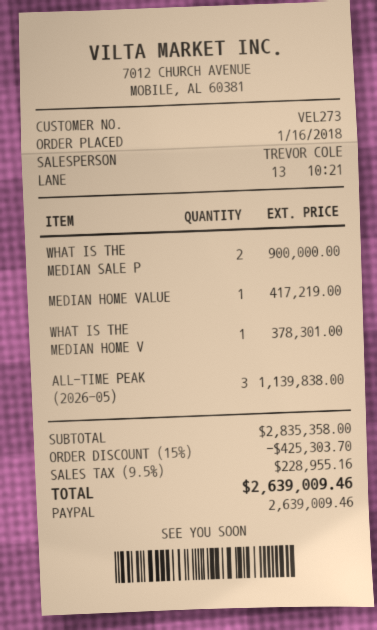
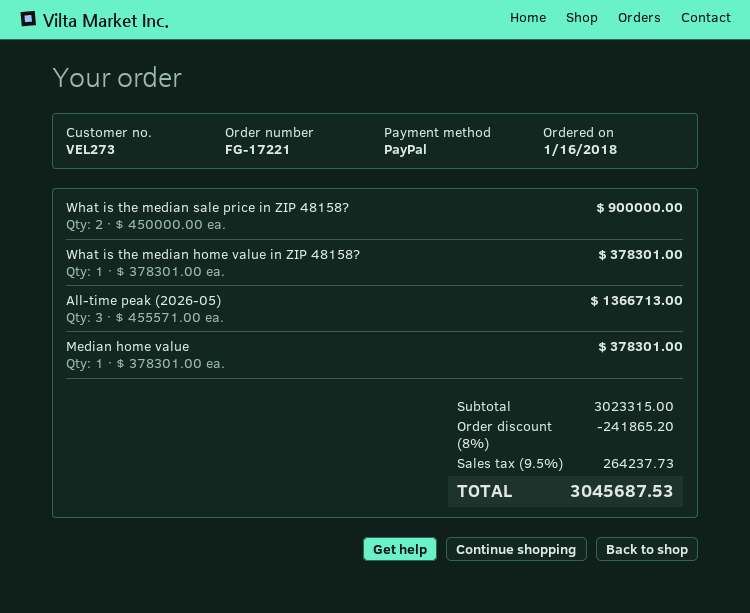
MEDIAN HOME VALUE: 1 for 417219.00 -> 1 for 378301.00
ALL-TIME PEAK (2026-05): 3 for 1139838.00 -> 3 for 1366713.00
subtotal: 2835358.00 -> 3023315.00
discount: 15% = 425303.70 -> 8% = 241865.20
tax: 9.5% = 228955.16 -> 9.5% = 264237.73
total: 2639009.46 -> 3045687.53

